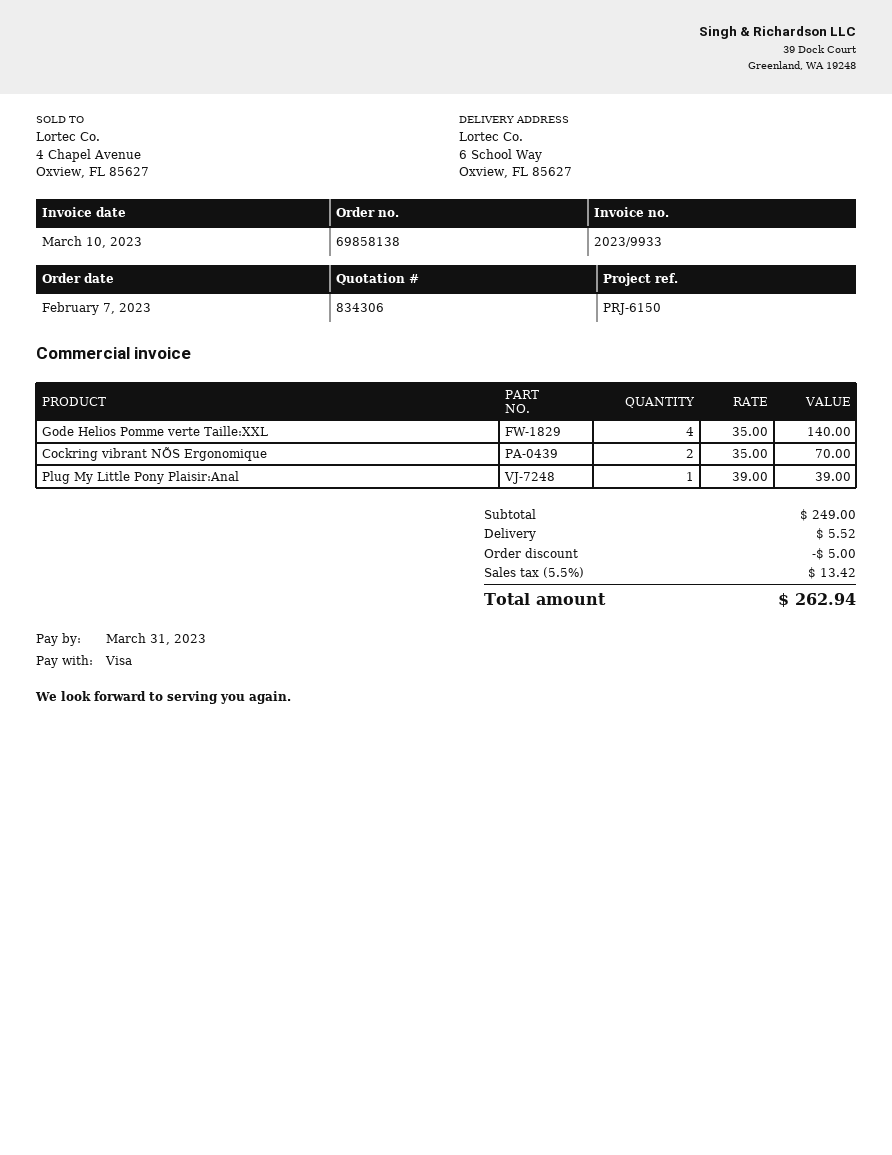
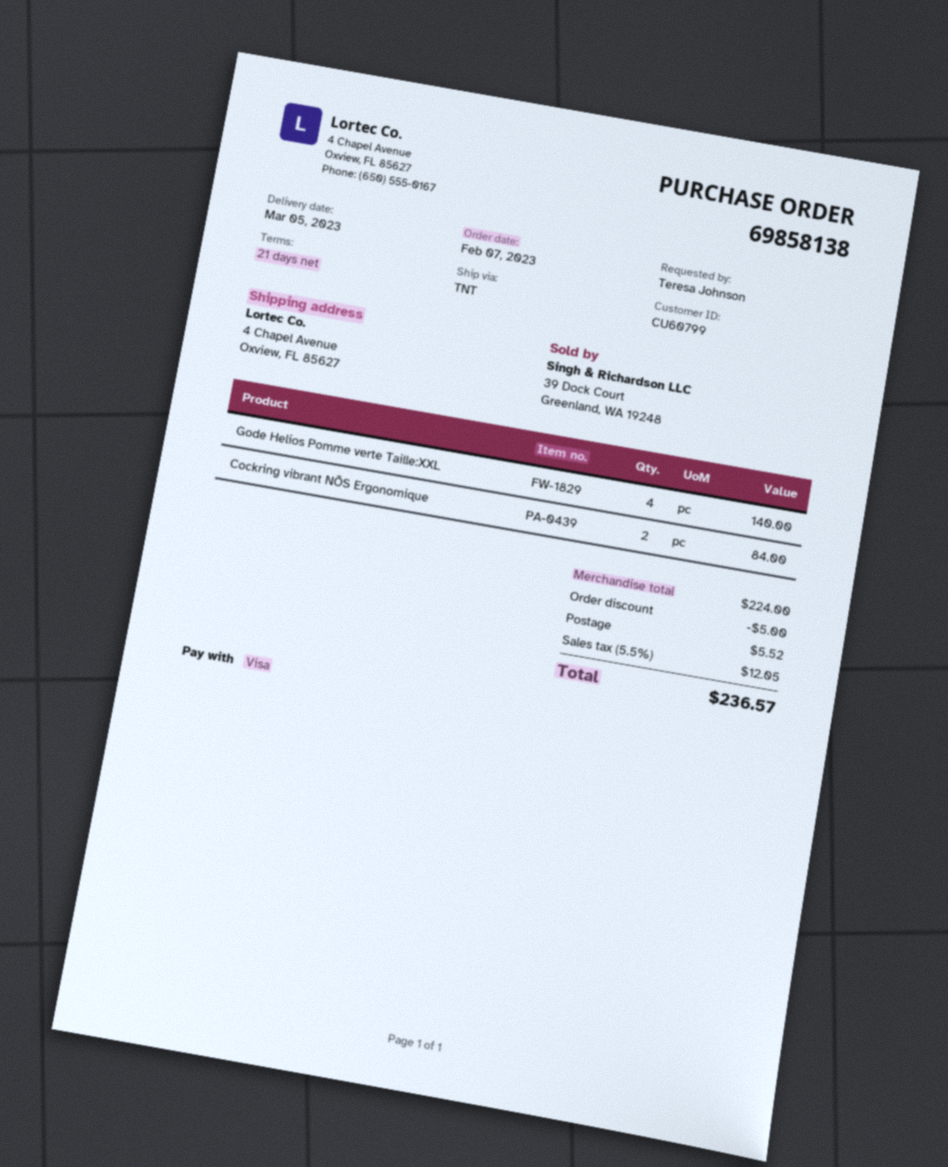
ship to: 6 School Way, Oxview, FL 85627 -> 4 Chapel Avenue, Oxview, FL 85627
Cockring vibrant NÕS Ergonomique: 2 for 70.00 -> 2 for 84.00
Plug My Little Pony Plaisir:Anal: 1 for 39.00 -> none
subtotal: 249.00 -> 224.00
tax: 5.5% = 13.42 -> 5.5% = 12.05
total: 262.94 -> 236.57

